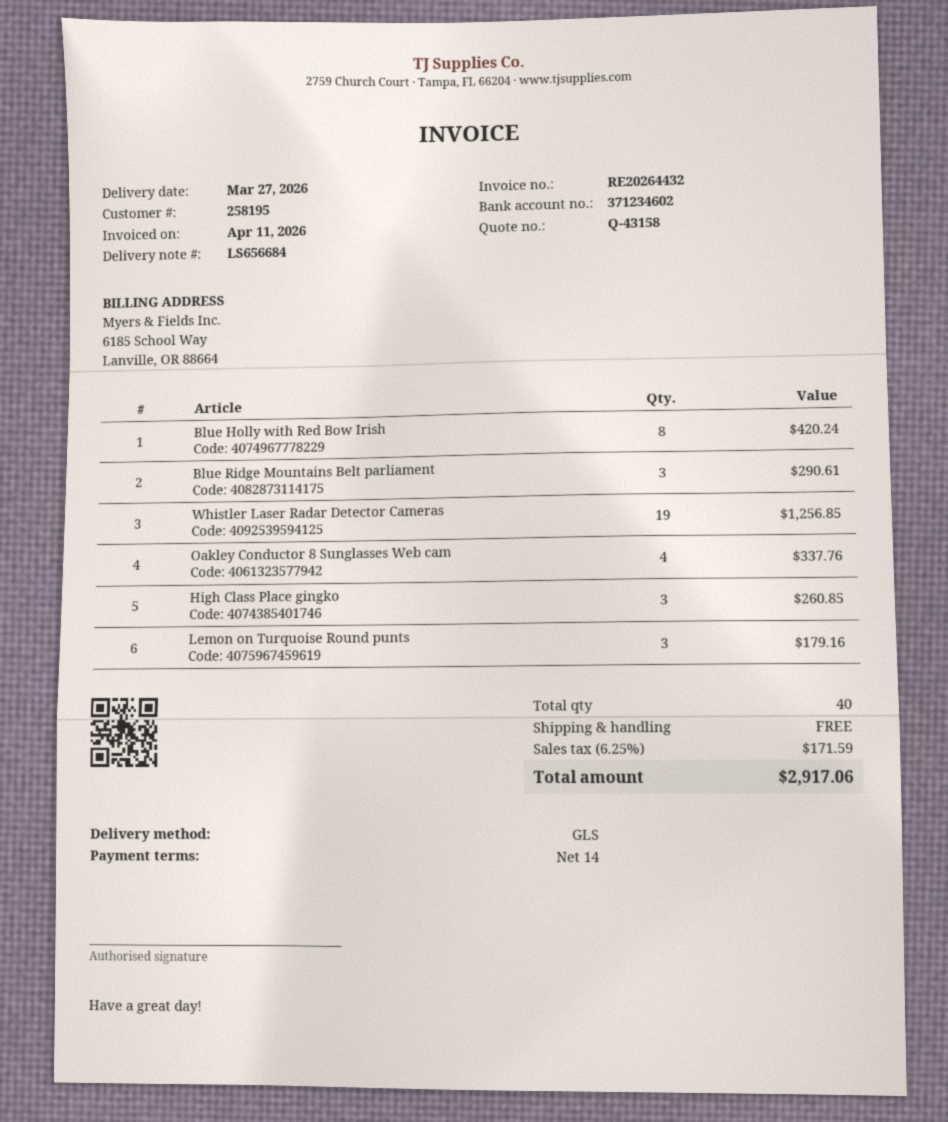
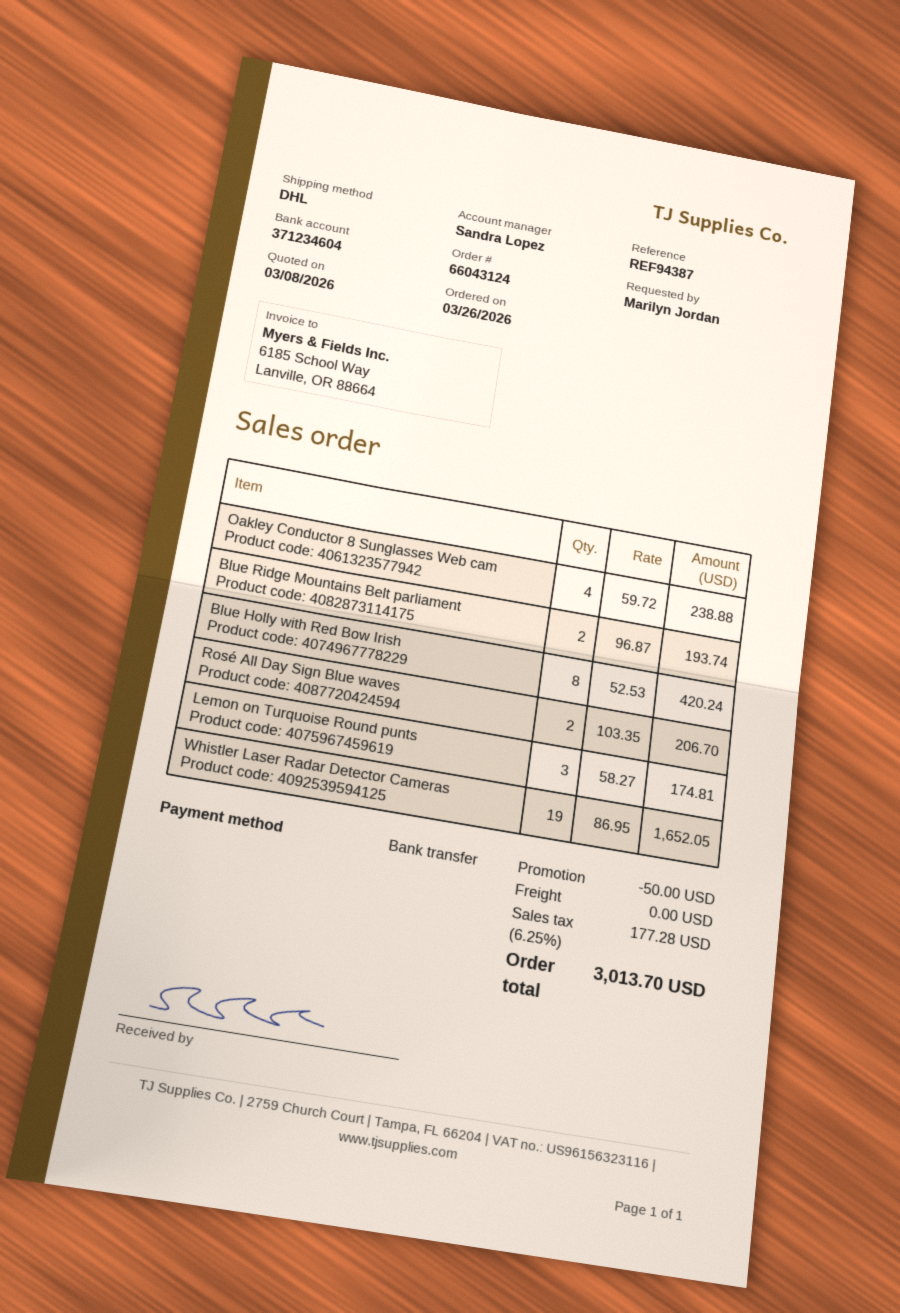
bank account: 371234602 -> 371234604
shipping method: GLS -> DHL
Blue Ridge Mountains Belt parliament: 3 for 290.61 -> 2 for 193.74
Whistler Laser Radar Detector Cameras: 19 for 1256.85 -> 19 for 1652.05
Oakley Conductor 8 Sunglasses Web cam: 4 for 337.76 -> 4 for 238.88
High Class Place gingko: 3 for 260.85 -> none
Lemon on Turquoise Round punts: 3 for 179.16 -> 3 for 174.81
Rosé All Day Sign Blue waves: none -> 2 for 206.70
discount: none -> 50.00
tax: 6.25% = 171.59 -> 6.25% = 177.28
total: 2917.06 -> 3013.70

